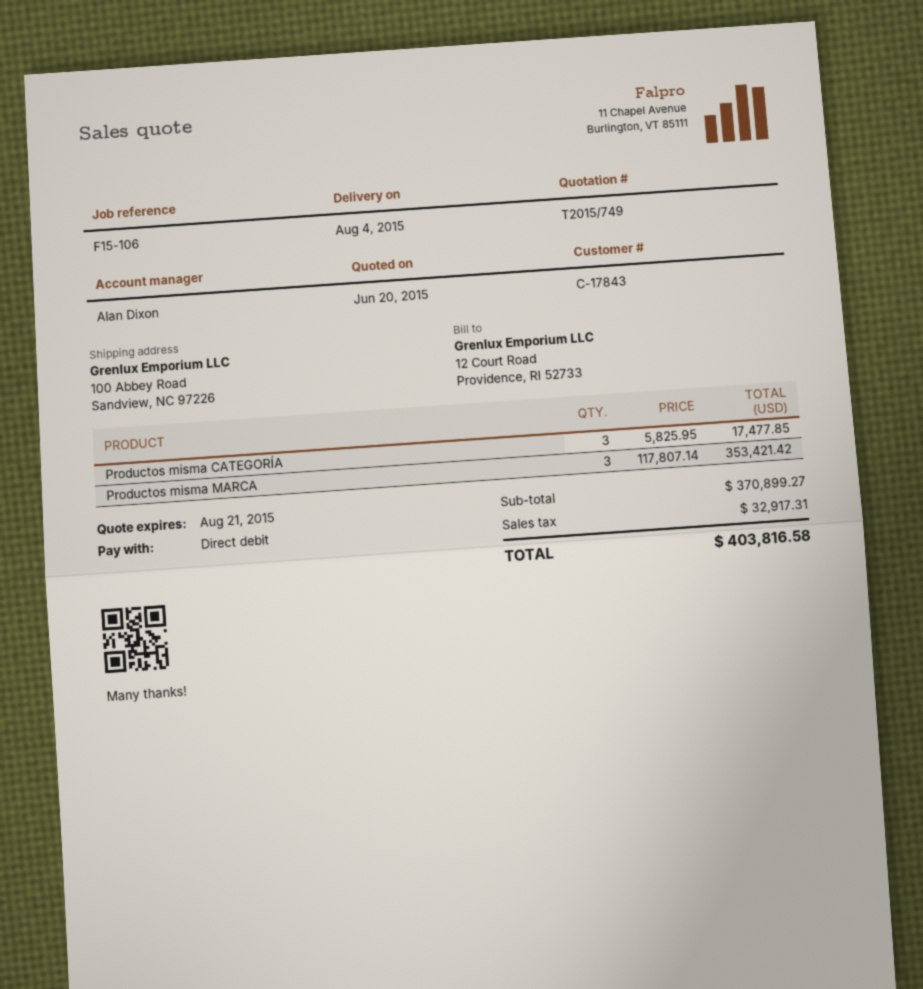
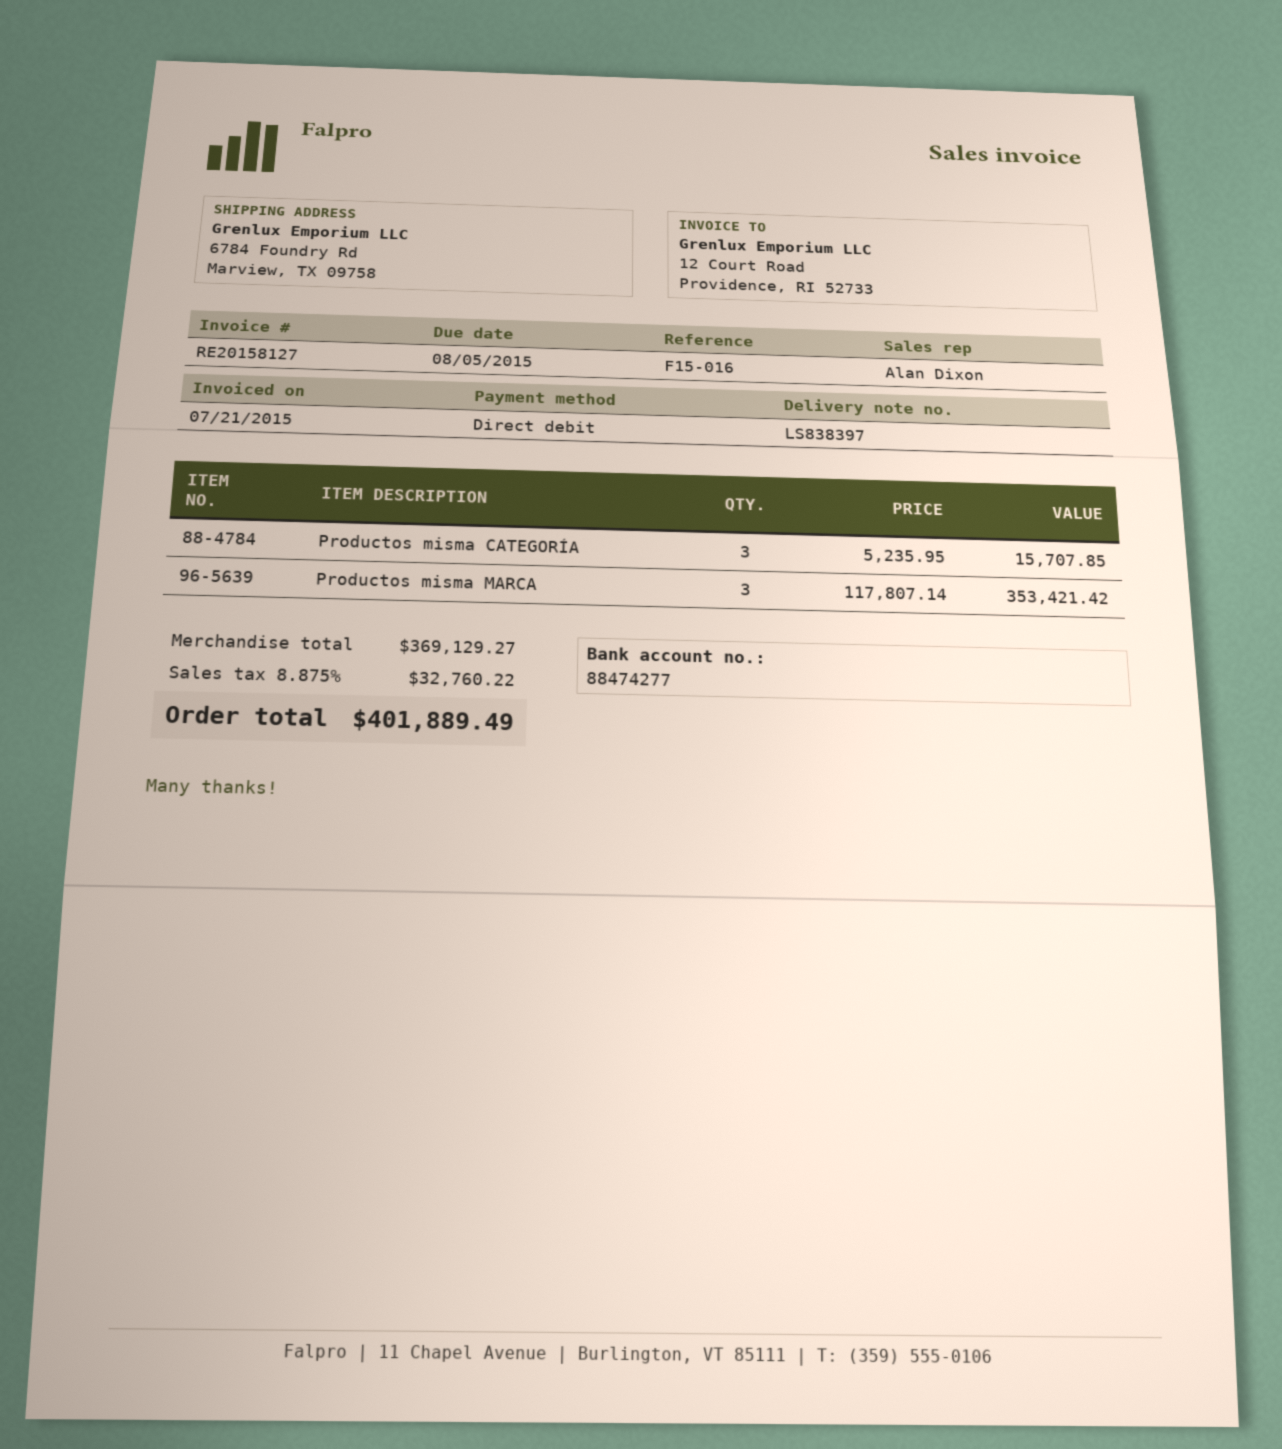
reference: F15-106 -> F15-016
ship to: 100 Abbey Road, Sandview, NC 97226 -> 6784 Foundry Rd, Marview, TX 09758
Productos misma CATEGORÍA: 3 x 5825.95 = 17477.85 -> 3 x 5235.95 = 15707.85
subtotal: 370899.27 -> 369129.27
tax: 32917.31 -> 32760.22
total: 403816.58 -> 401889.49

